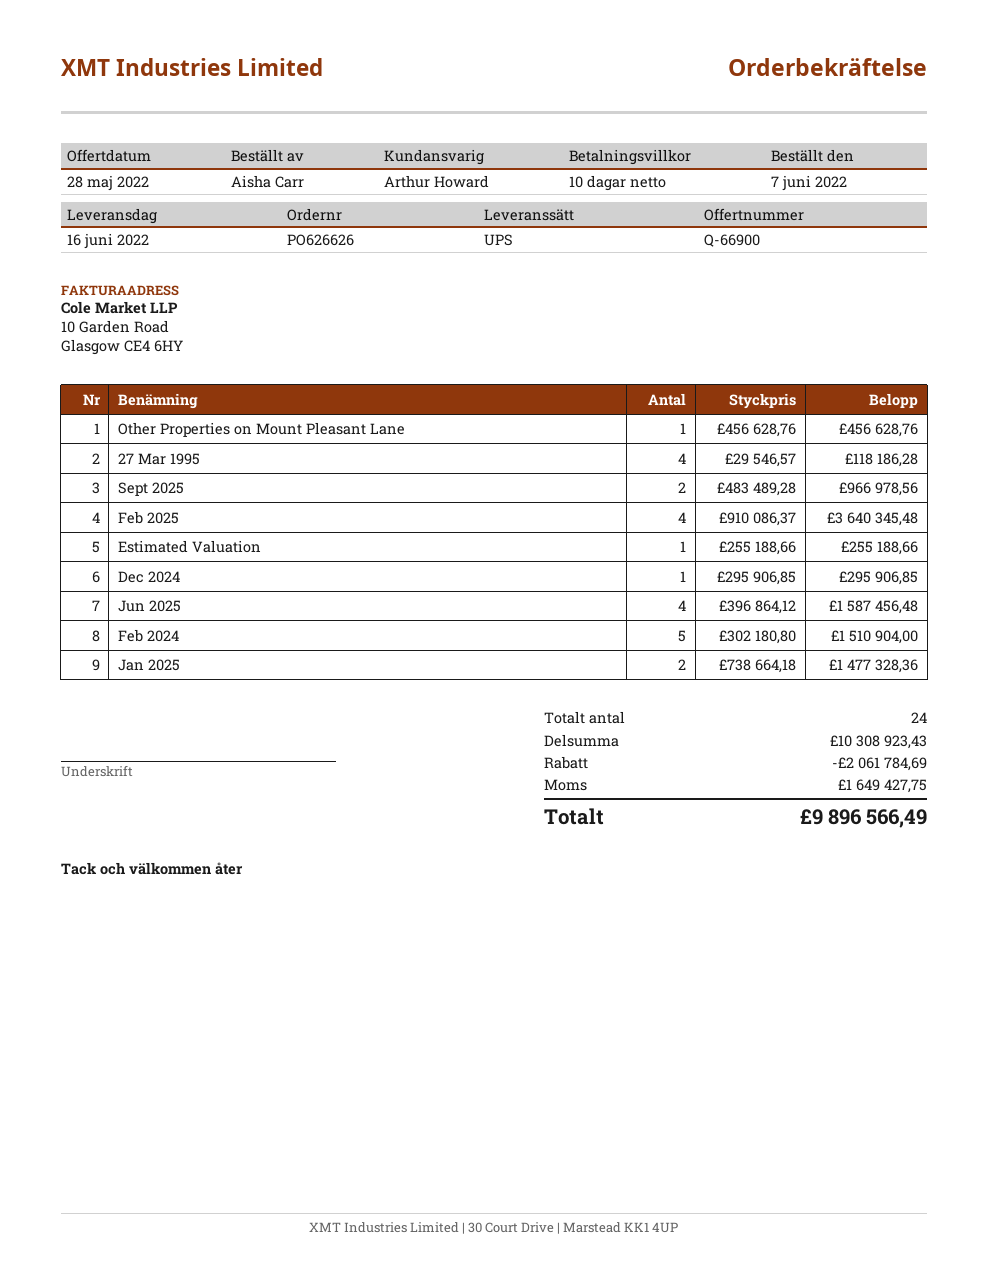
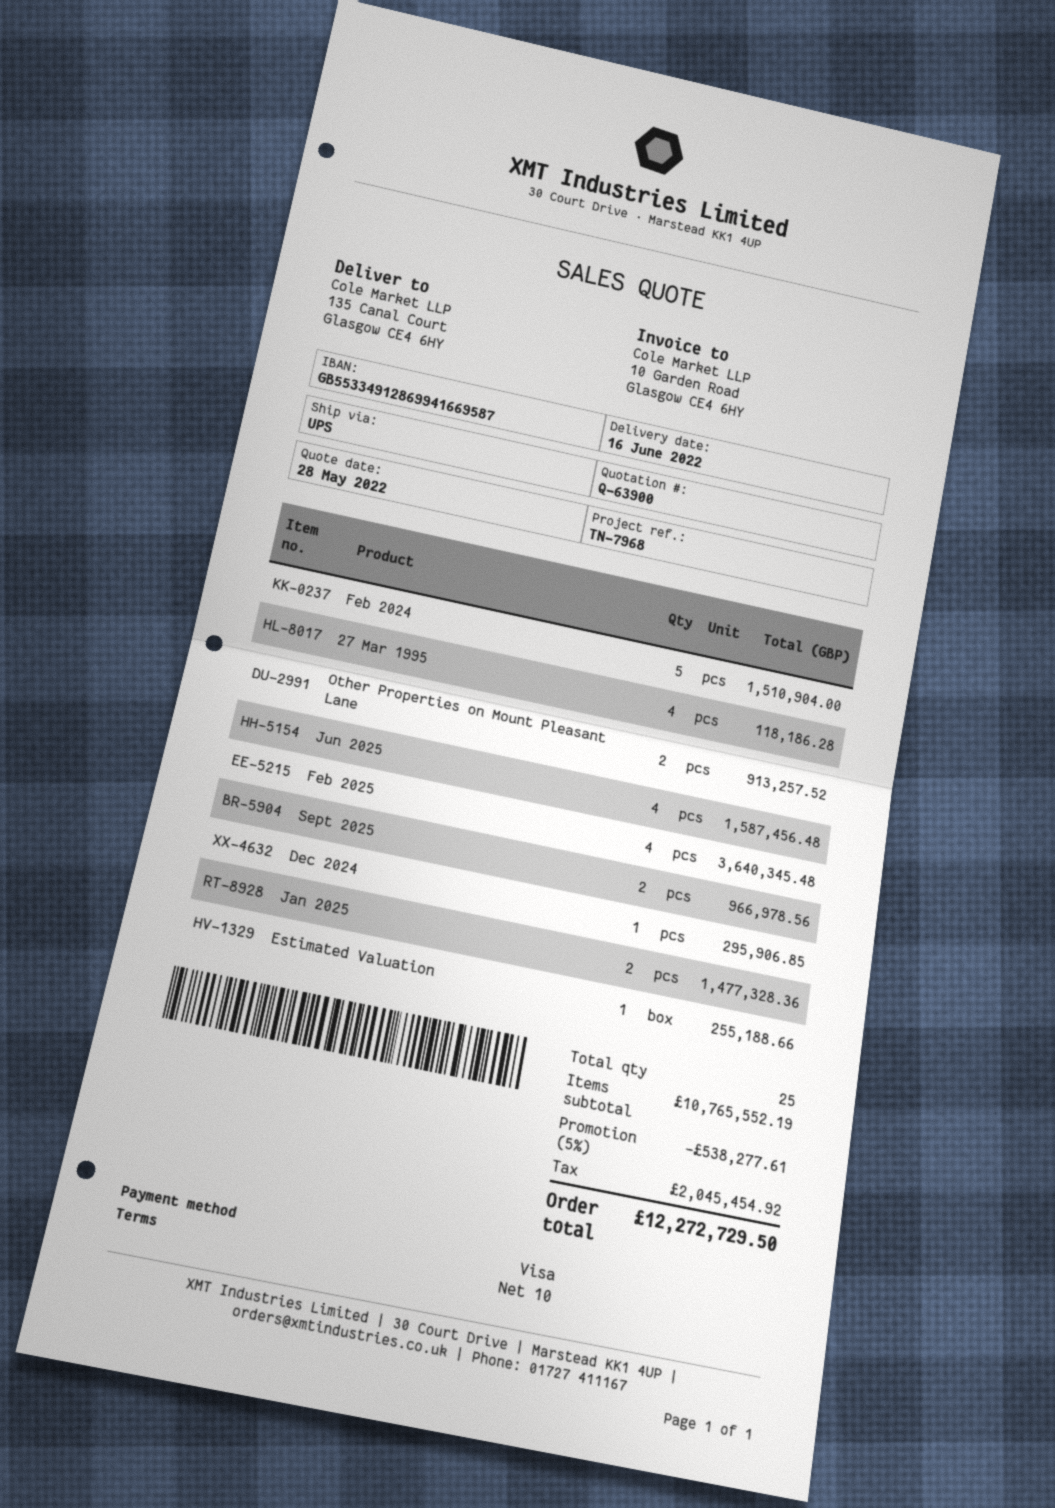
quote number: Q-66900 -> Q-63900
Other Properties on Mount Pleasant Lane: 1 for 456628.76 -> 2 for 913257.52
total quantity: 24 -> 25
subtotal: 10308923.43 -> 10765552.19
discount: 2061784.69 -> 538277.61
tax: 1649427.75 -> 2045454.92
total: 9896566.49 -> 12272729.50

